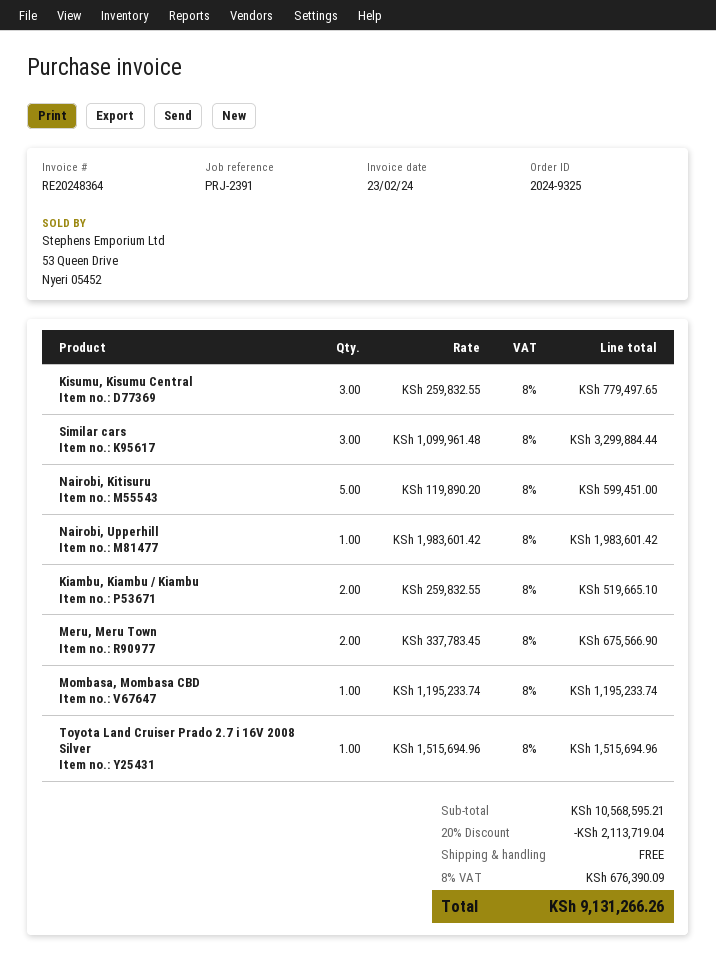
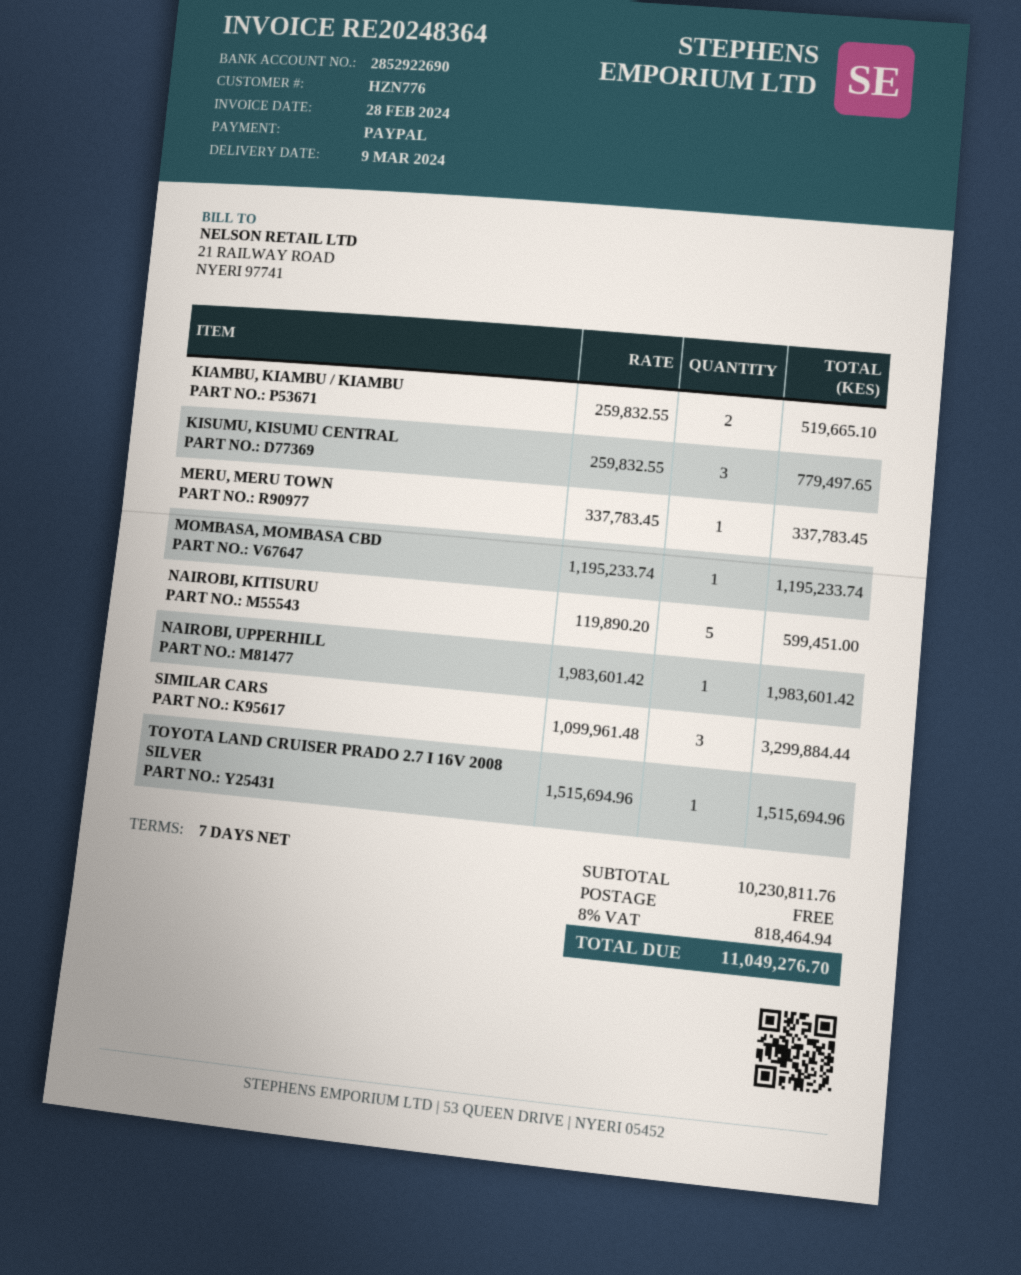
invoice date: 2024-02-23 -> 2024-02-28
Meru, Meru Town: 2 x 337783.45 = 675566.90 -> 1 x 337783.45 = 337783.45
subtotal: 10568595.21 -> 10230811.76
discount: 20% = 2113719.04 -> none
tax: 8% = 676390.09 -> 8% = 818464.94
total: 9131266.26 -> 11049276.70

